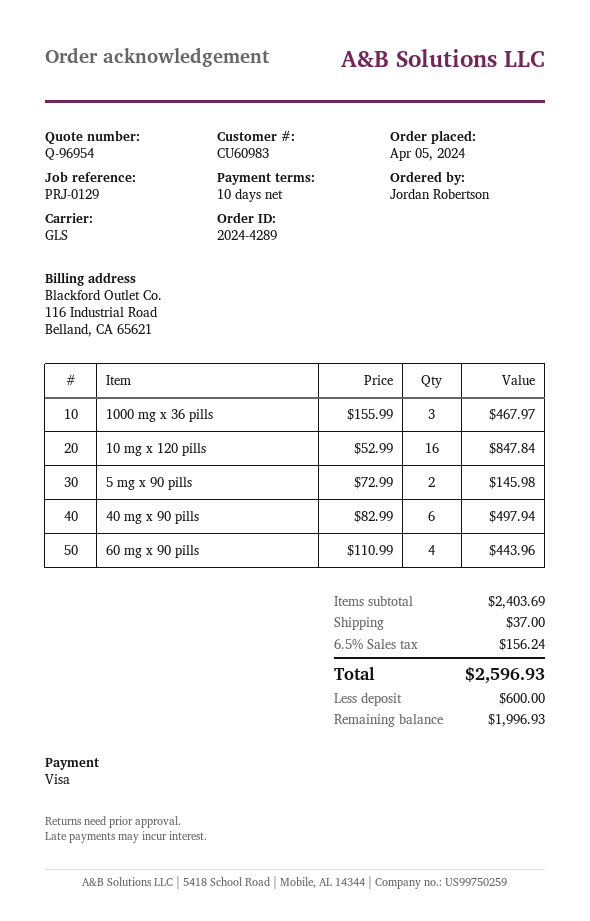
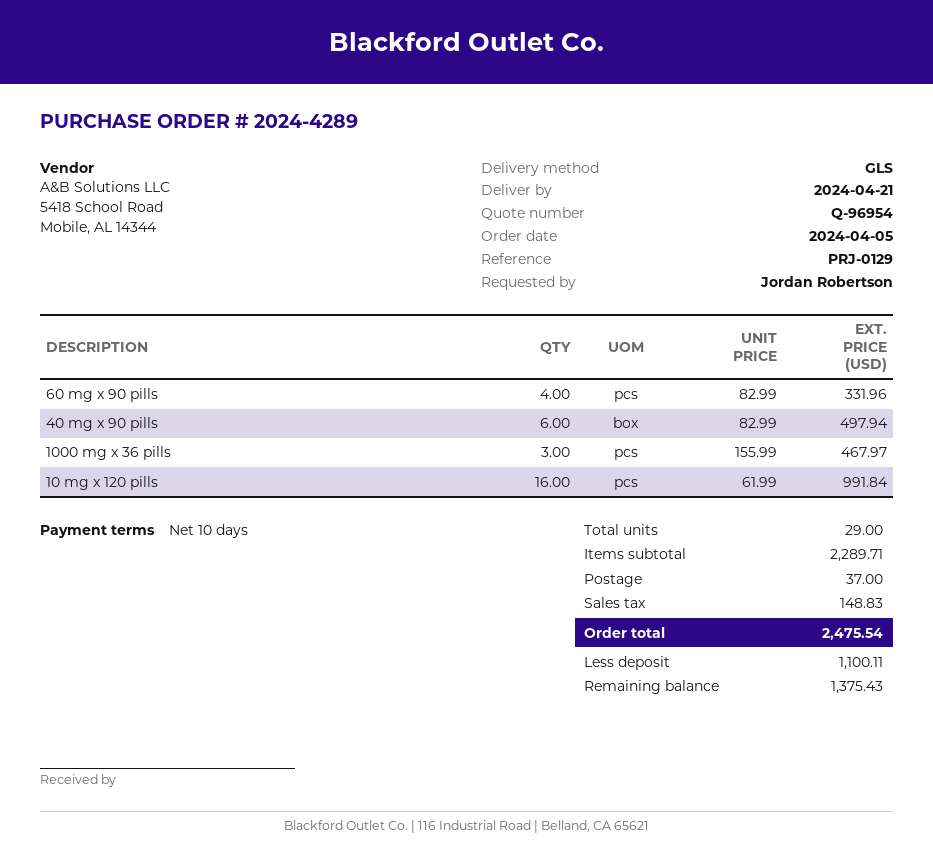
10 mg x 120 pills: 16 x 52.99 = 847.84 -> 16 x 61.99 = 991.84
5 mg x 90 pills: 2 x 72.99 = 145.98 -> none
60 mg x 90 pills: 4 x 110.99 = 443.96 -> 4 x 82.99 = 331.96
subtotal: 2403.69 -> 2289.71
tax: 156.24 -> 148.83
total: 2596.93 -> 2475.54
deposit: 600.00 -> 1100.11
balance: 1996.93 -> 1375.43

